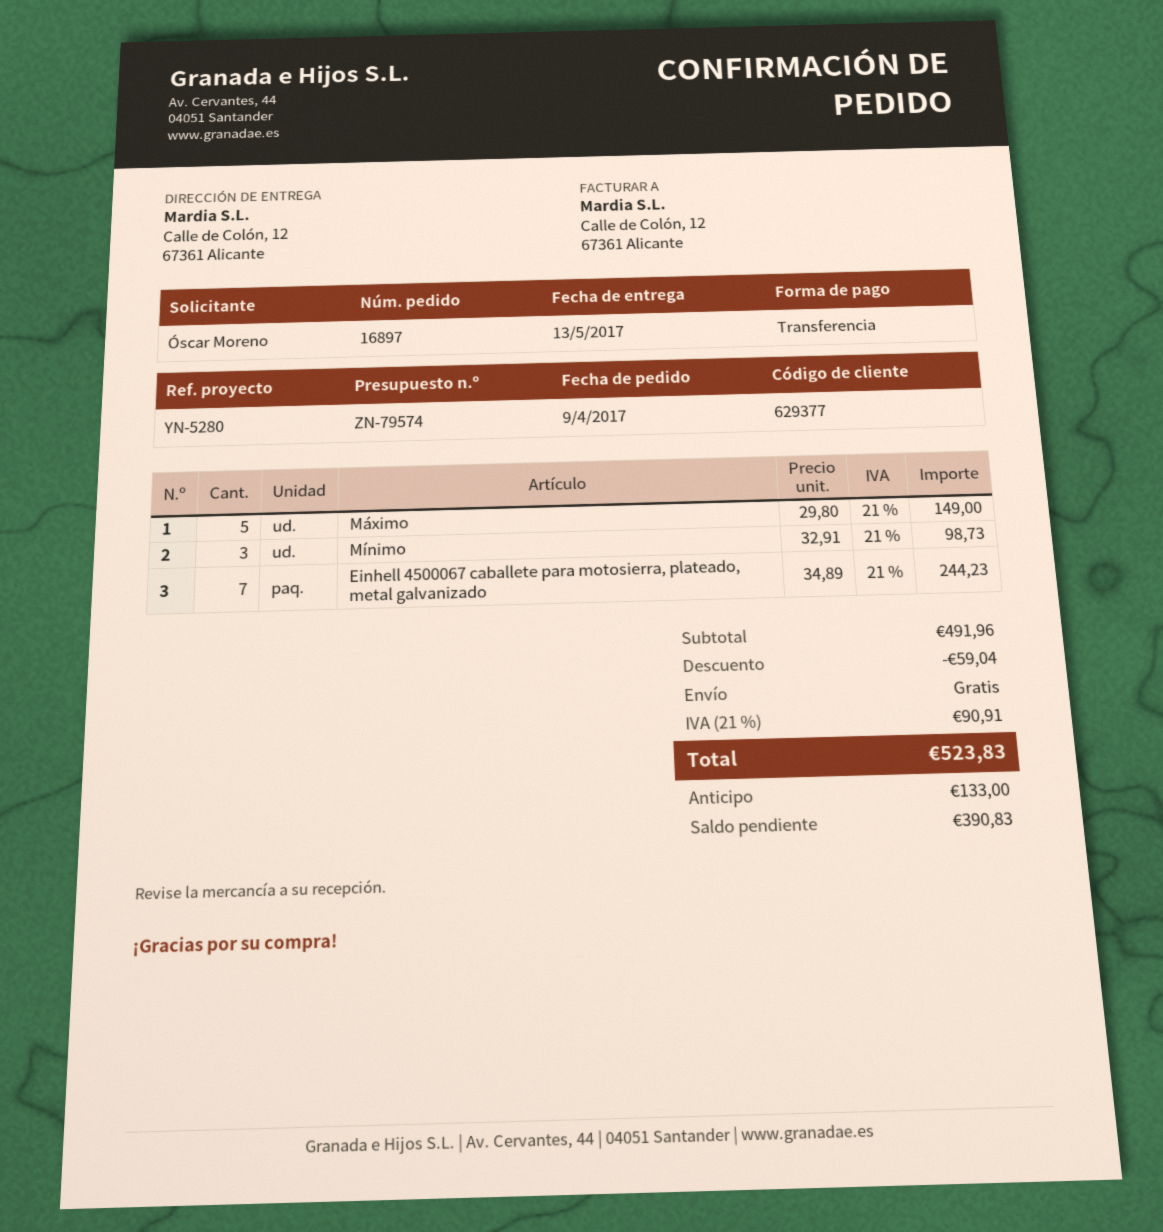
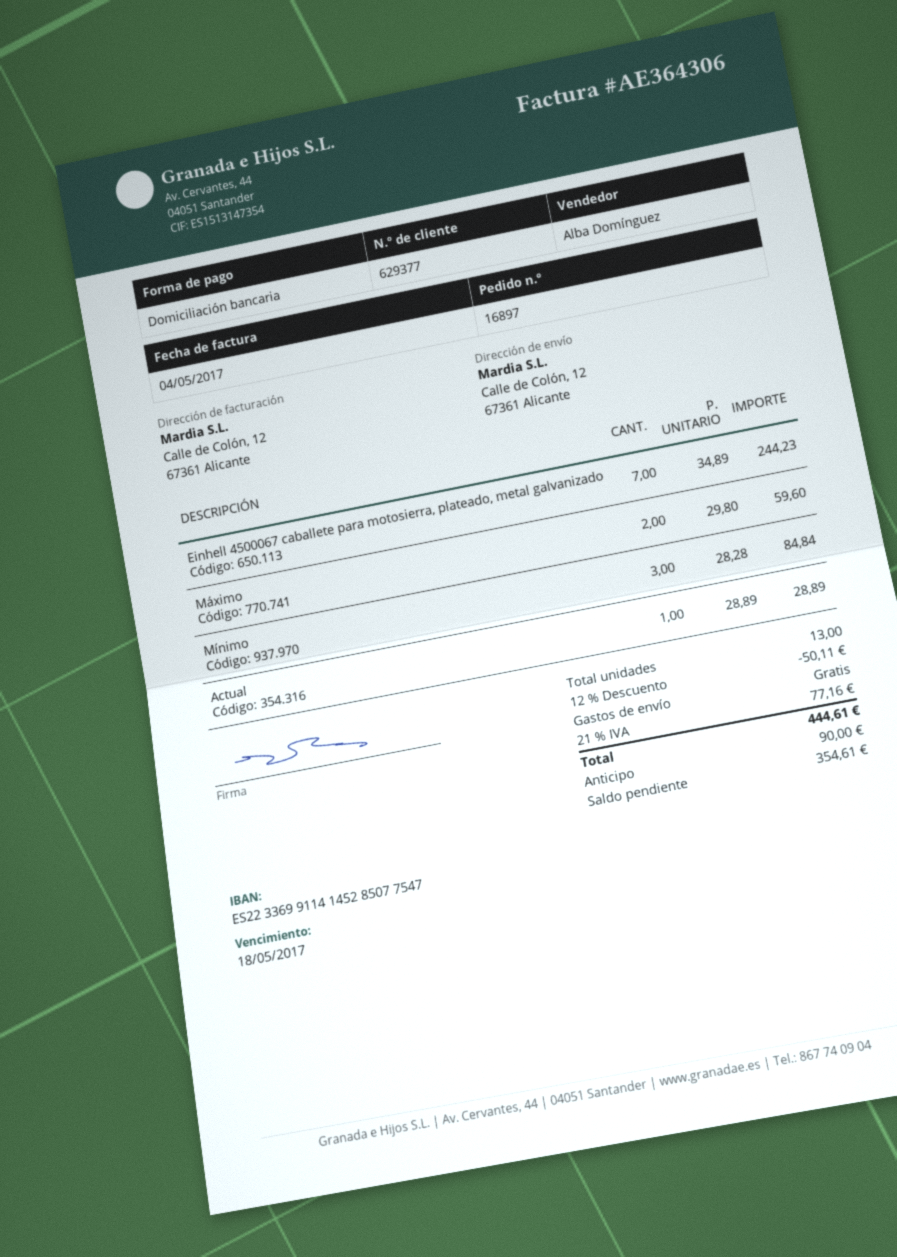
payment method: bank transfer -> direct debit
Máximo: 5 x 29.80 = 149.00 -> 2 x 29.80 = 59.60
Mínimo: 3 x 32.91 = 98.73 -> 3 x 28.28 = 84.84
Actual: none -> 1 x 28.89 = 28.89
discount: 59.04 -> 50.11
tax: 21% = 90.91 -> 21% = 77.16
total: 523.83 -> 444.61
deposit: 133.00 -> 90.00
balance: 390.83 -> 354.61

